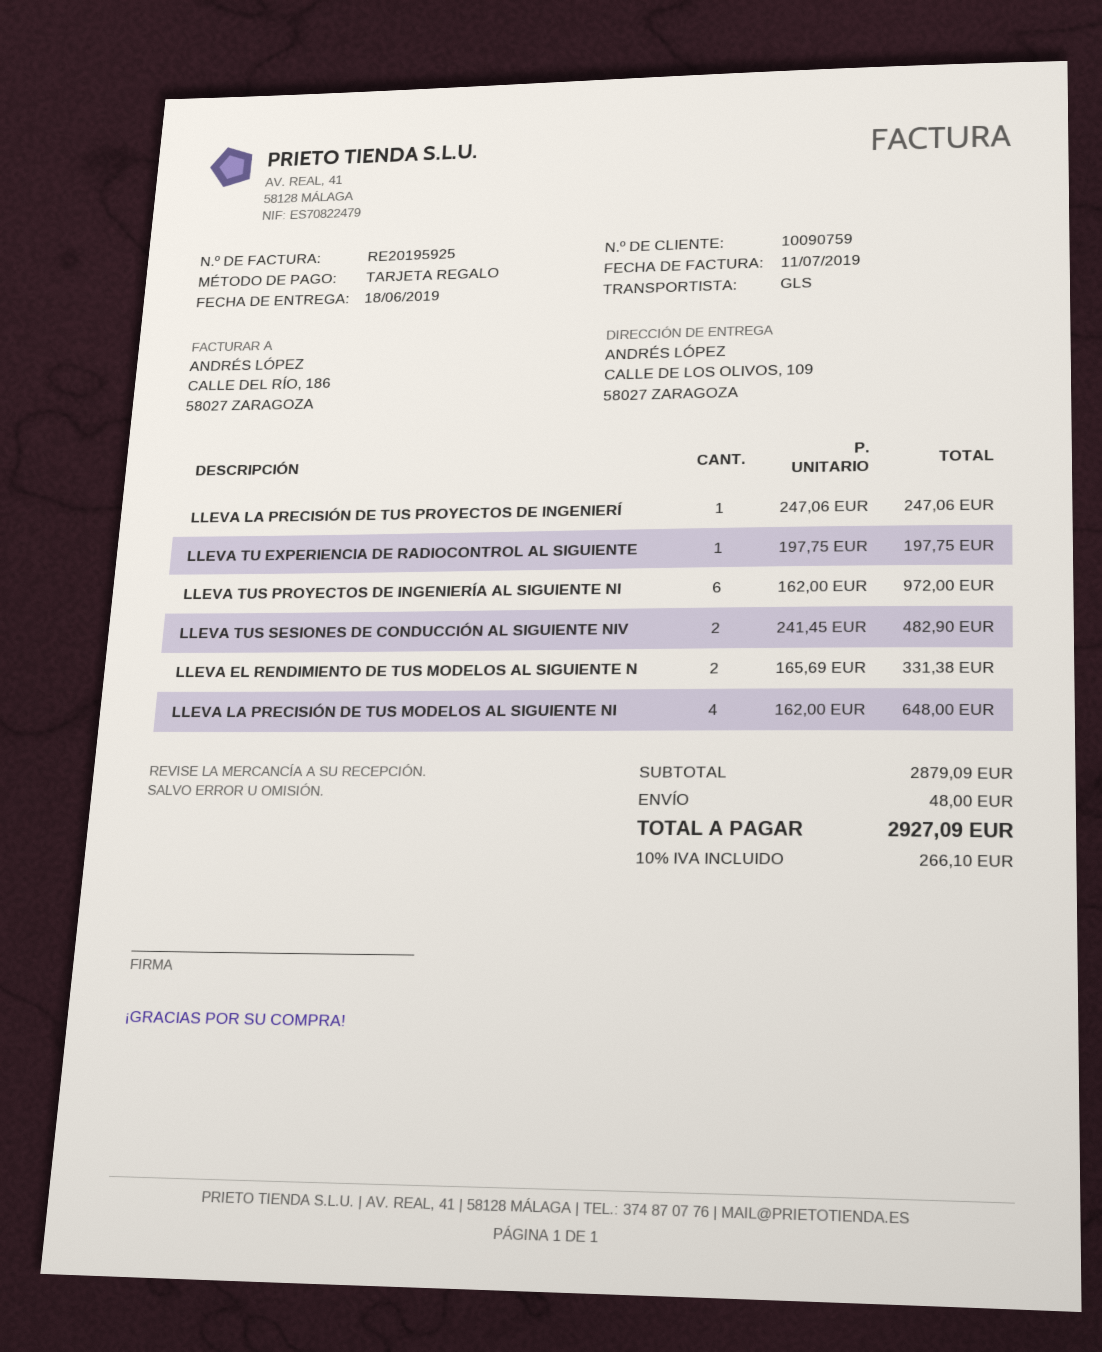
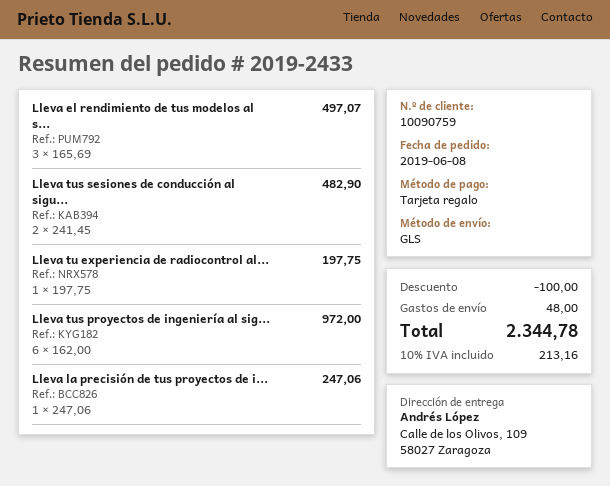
LLEVA EL RENDIMIENTO DE TUS MODELOS AL SIGUIENTE N: 2 x 165.69 = 331.38 -> 3 x 165.69 = 497.07
LLEVA LA PRECISIÓN DE TUS MODELOS AL SIGUIENTE NI: 4 x 162.00 = 648.00 -> none
discount: none -> 100.00
tax: 10% = 266.10 -> 10% = 213.16
total: 2927.09 -> 2344.78

